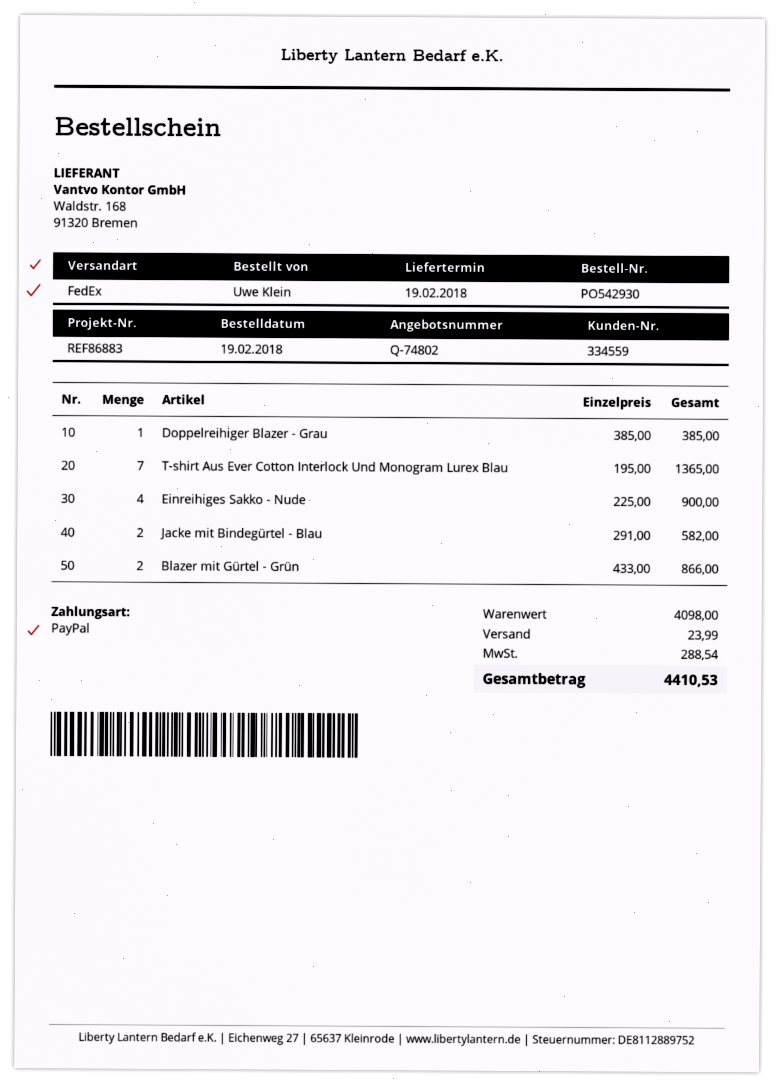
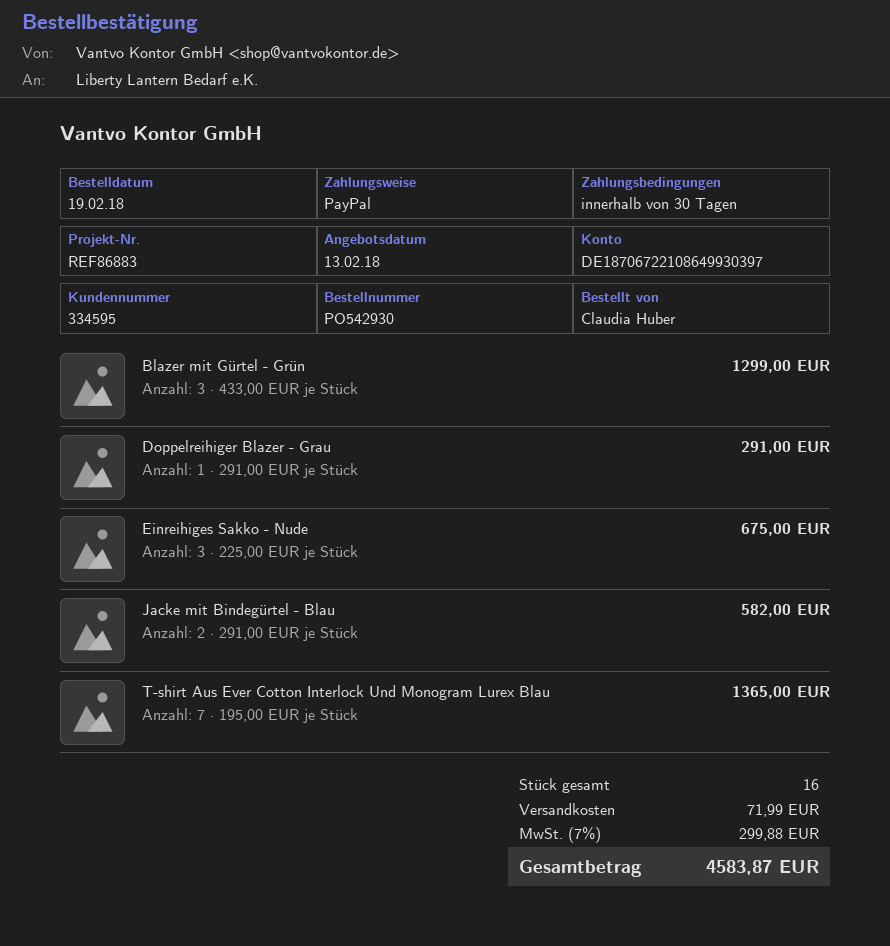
customer number: 334559 -> 334595
ordered by: Uwe Klein -> Claudia Huber
Doppelreihiger Blazer - Grau: 1 x 385.00 = 385.00 -> 1 x 291.00 = 291.00
Einreihiges Sakko - Nude: 4 x 225.00 = 900.00 -> 3 x 225.00 = 675.00
Blazer mit Gürtel - Grün: 2 x 433.00 = 866.00 -> 3 x 433.00 = 1299.00
shipping: 23.99 -> 71.99
tax: 288.54 -> 299.88
total: 4410.53 -> 4583.87

